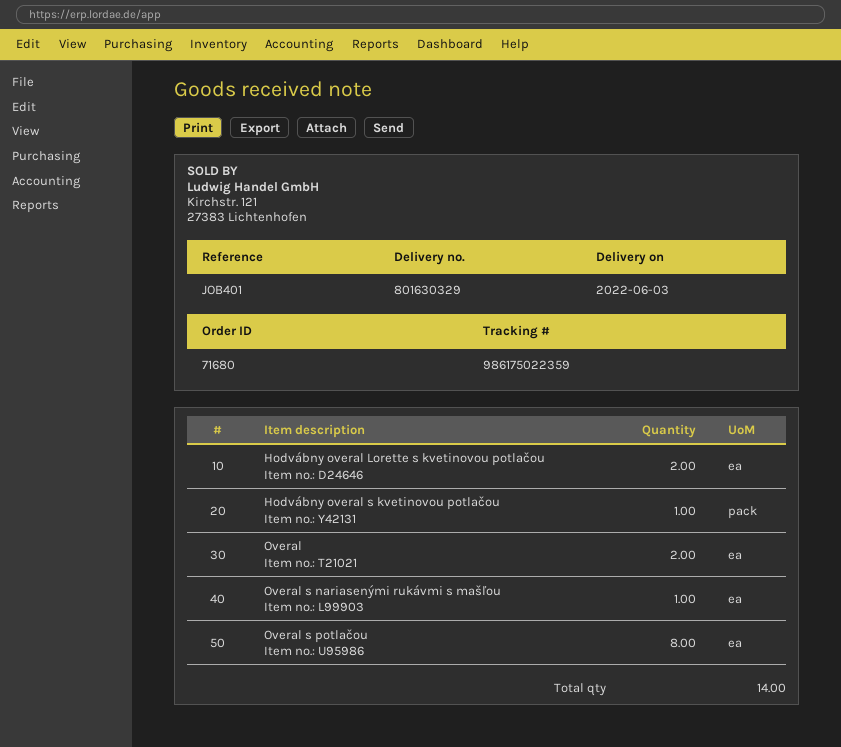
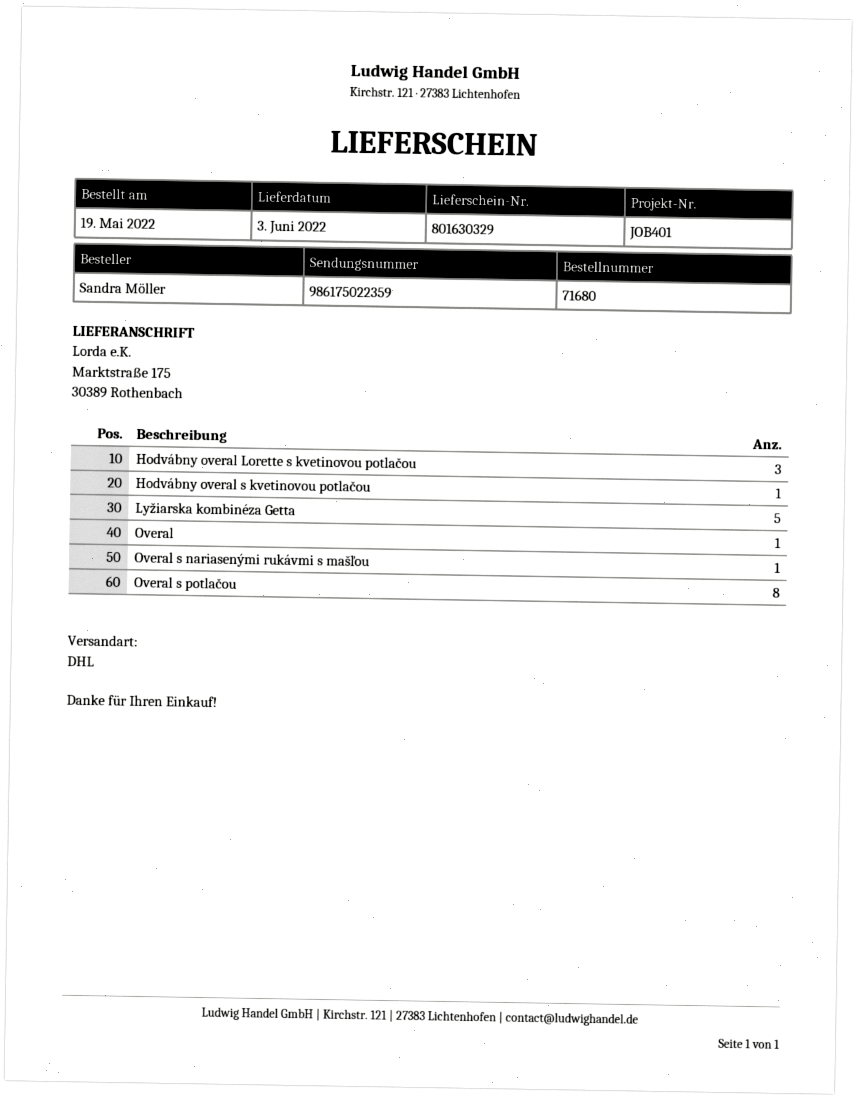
Hodvábny overal Lorette s kvetinovou potlačou: 2 -> 3
Overal: 2 -> 1
Lyžiarska kombinéza Getta: none -> 5

